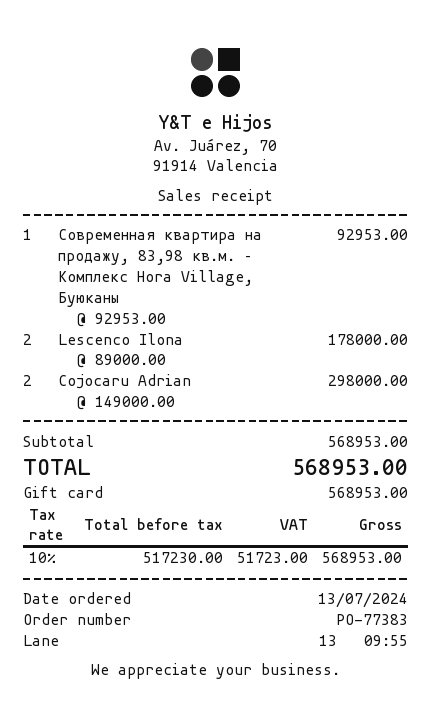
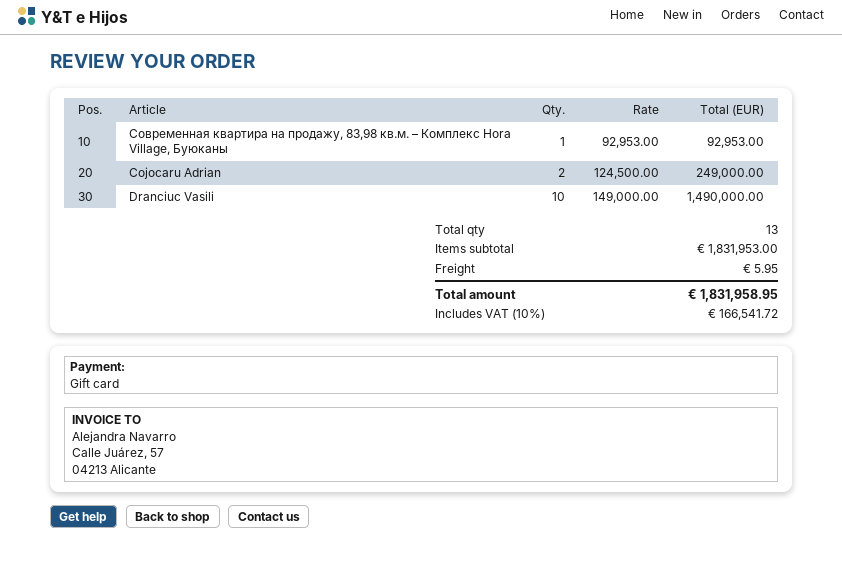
Lescenco Ilona: 2 x 89000.00 = 178000.00 -> none
Cojocaru Adrian: 2 x 149000.00 = 298000.00 -> 2 x 124500.00 = 249000.00
Dranciuc Vasili: none -> 10 x 149000.00 = 1490000.00
subtotal: 568953.00 -> 1831953.00
shipping: none -> 5.95
tax: 10% = 51723.00 -> 10% = 166541.72
total: 568953.00 -> 1831958.95

